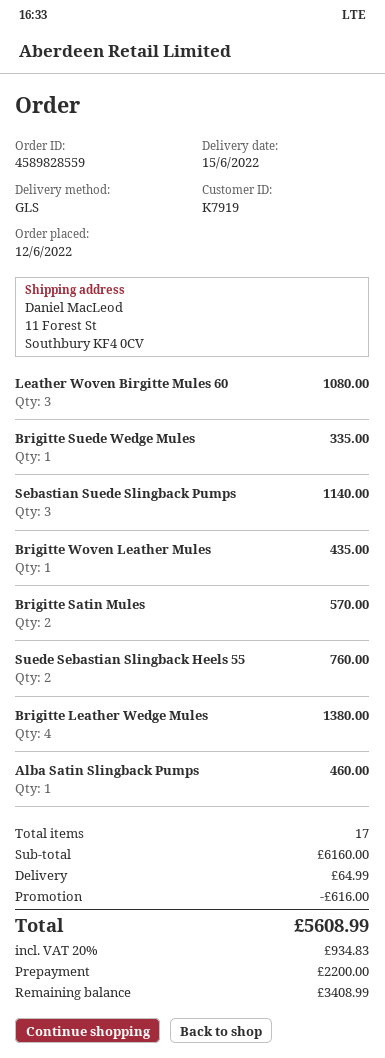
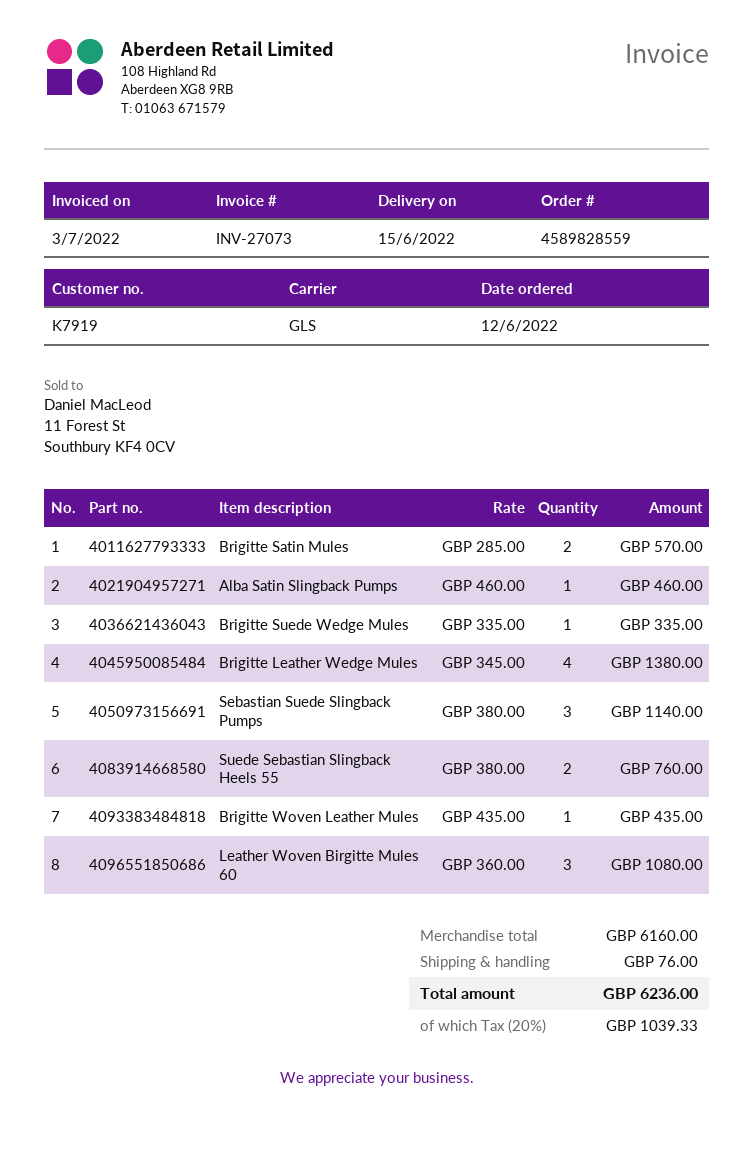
discount: 616.00 -> none
shipping: 64.99 -> 76.00
tax: 20% = 934.83 -> 20% = 1039.33
total: 5608.99 -> 6236.00

